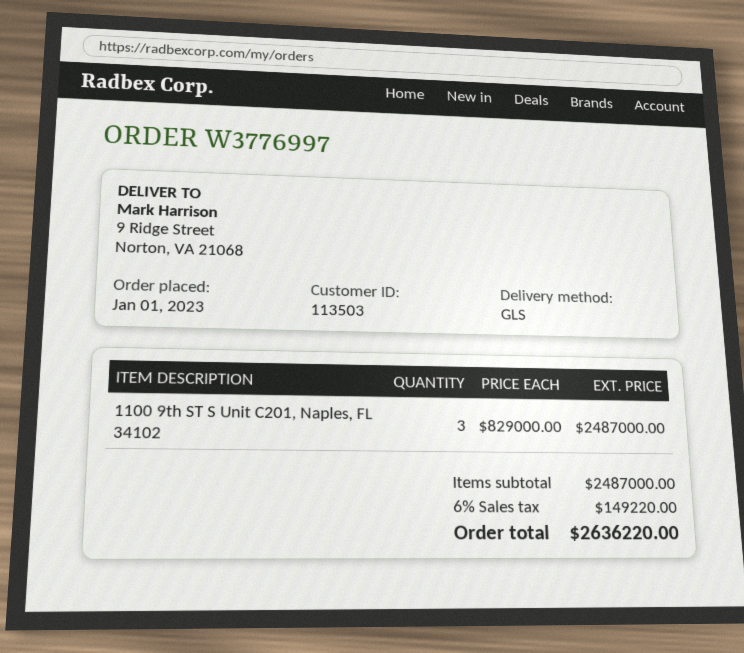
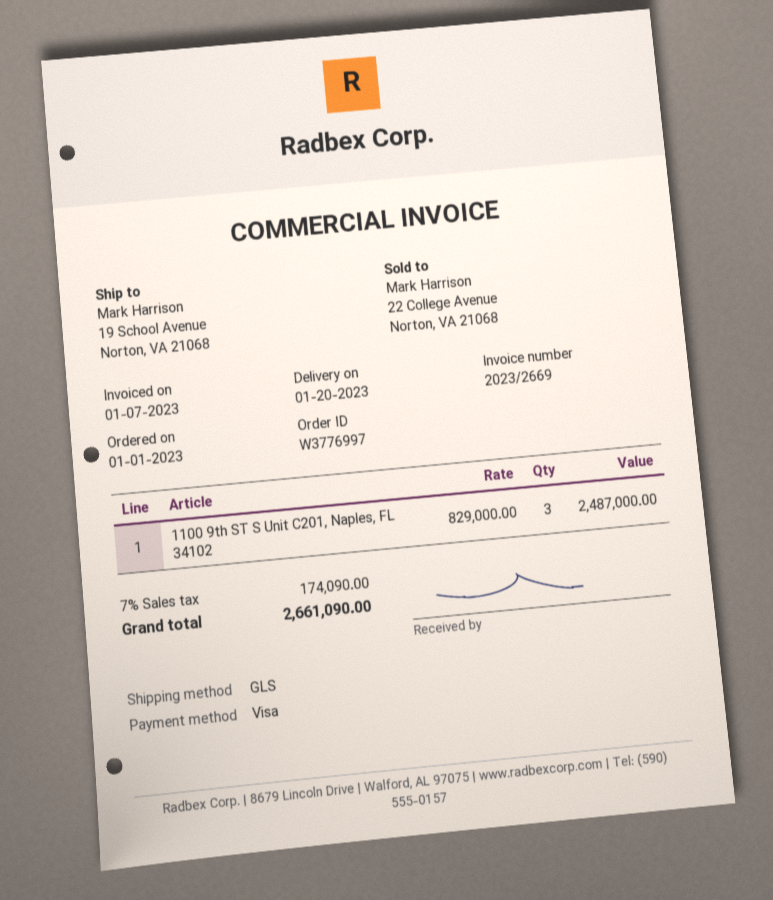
ship to: 9 Ridge Street, Norton, VA 21068 -> 19 School Avenue, Norton, VA 21068
tax: 6% = 149220.00 -> 7% = 174090.00
total: 2636220.00 -> 2661090.00

